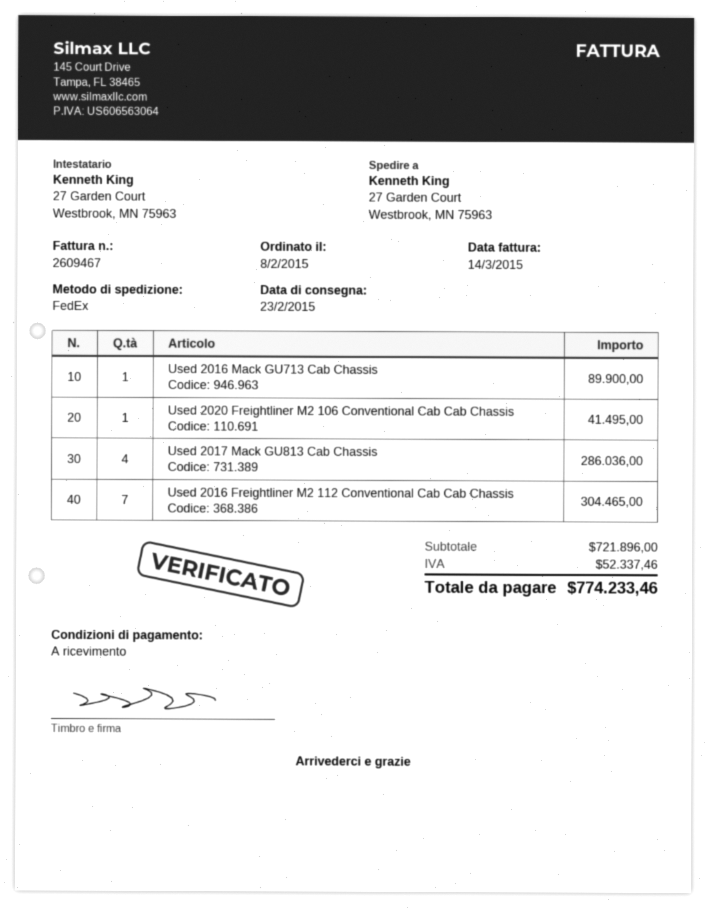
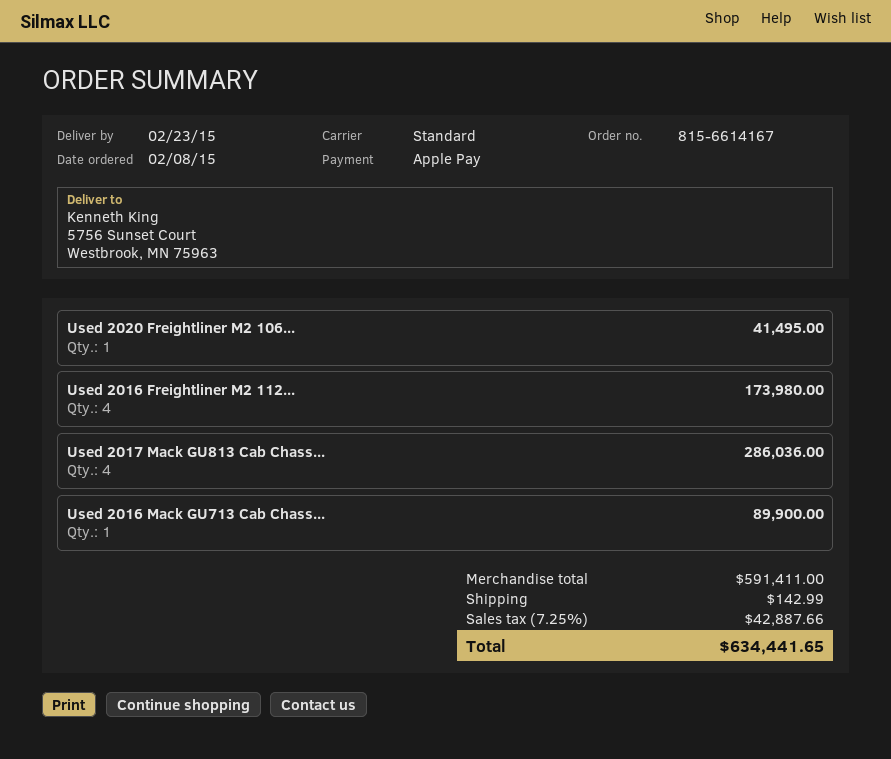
shipping method: FedEx -> standard
ship to: 27 Garden Court, Westbrook, MN 75963 -> 5756 Sunset Court, Westbrook, MN 75963
Used 2016 Freightliner M2 112 Conventional Cab Cab Chassis: 7 for 304465.00 -> 4 for 173980.00
subtotal: 721896.00 -> 591411.00
shipping: none -> 142.99
tax: 52337.46 -> 42887.66
total: 774233.46 -> 634441.65

